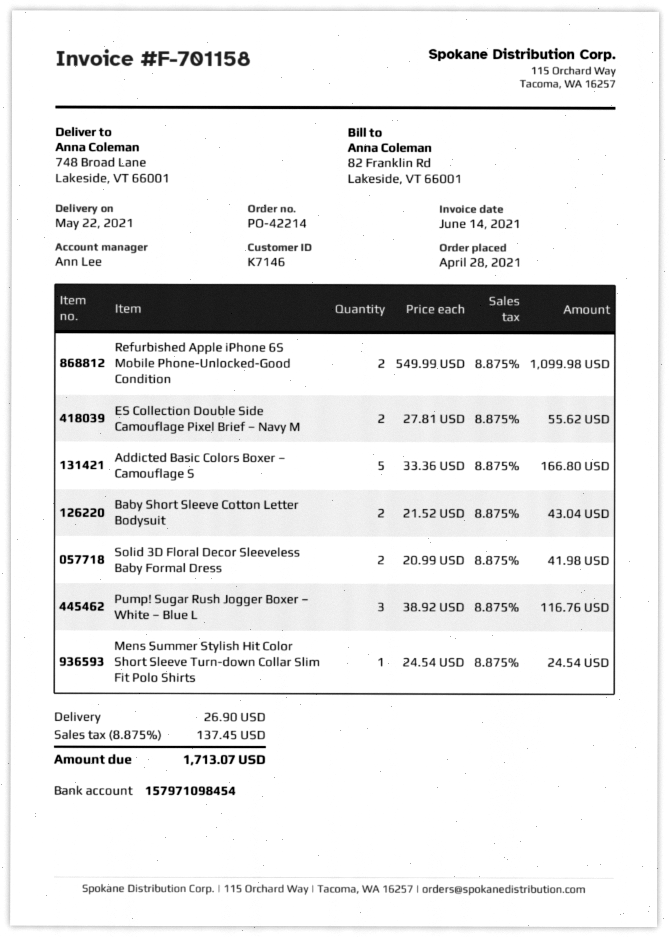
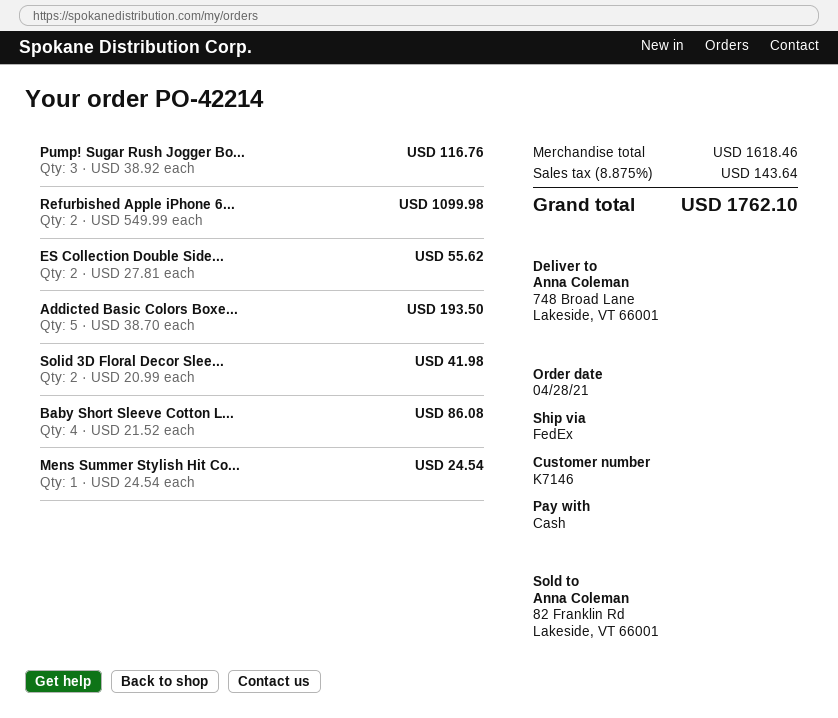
Addicted Basic Colors Boxer – Camouflage S: 5 x 33.36 = 166.80 -> 5 x 38.70 = 193.50
Baby Short Sleeve Cotton Letter Bodysuit: 2 x 21.52 = 43.04 -> 4 x 21.52 = 86.08
shipping: 26.90 -> none
tax: 8.875% = 137.45 -> 8.875% = 143.64
total: 1713.07 -> 1762.10

